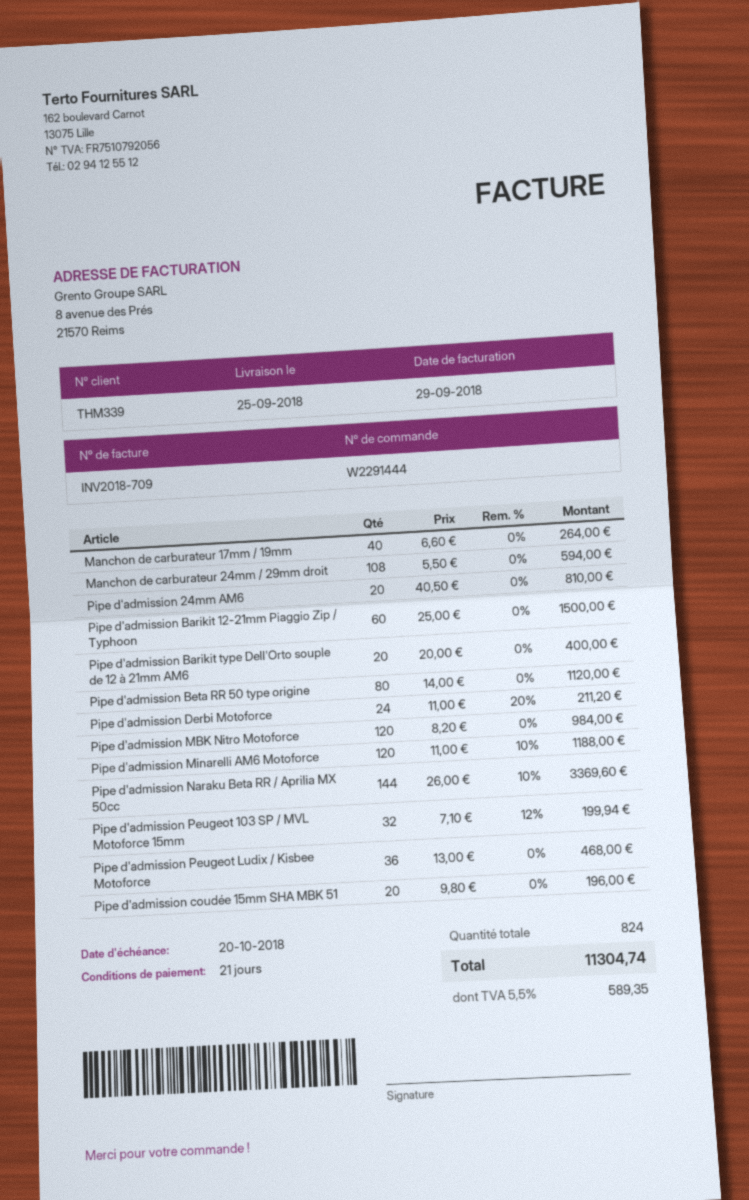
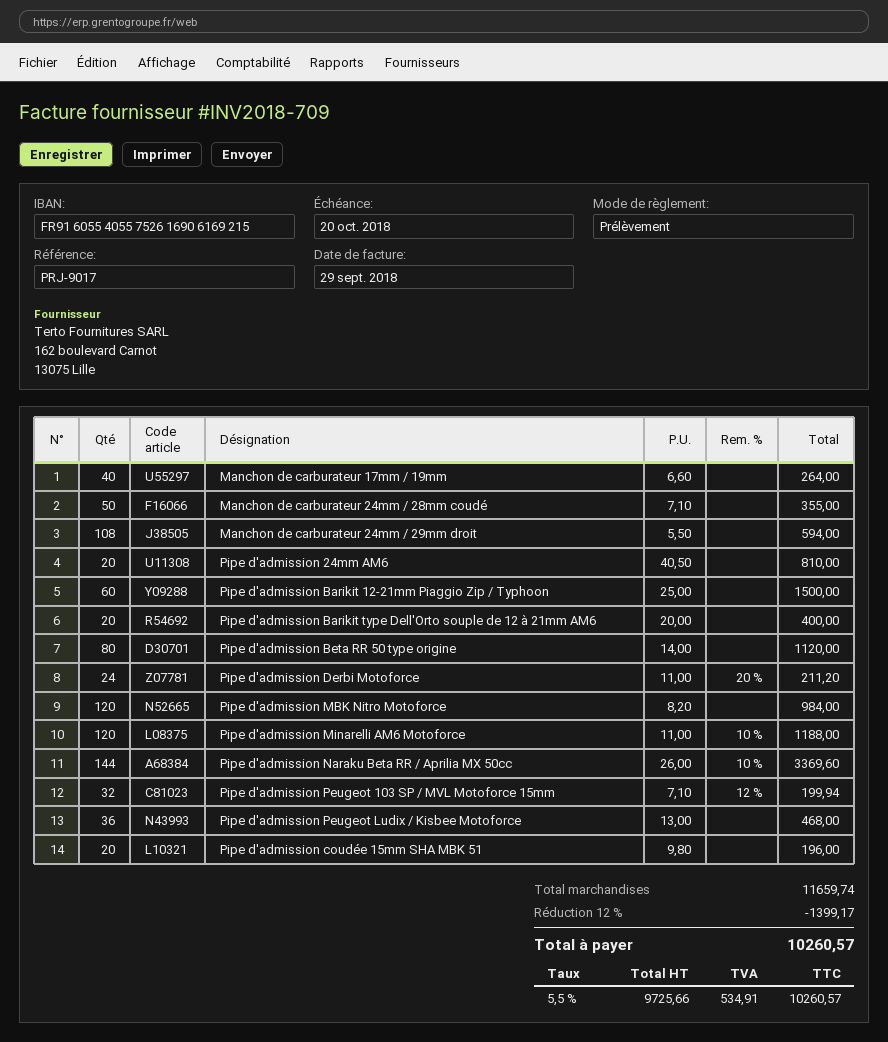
Manchon de carburateur 24mm / 28mm coudé: none -> 50 x 7.10 = 355.00
discount: none -> 12% = 1399.17
tax: 5.5% = 589.35 -> 5.5% = 534.91
total: 11304.74 -> 10260.57

